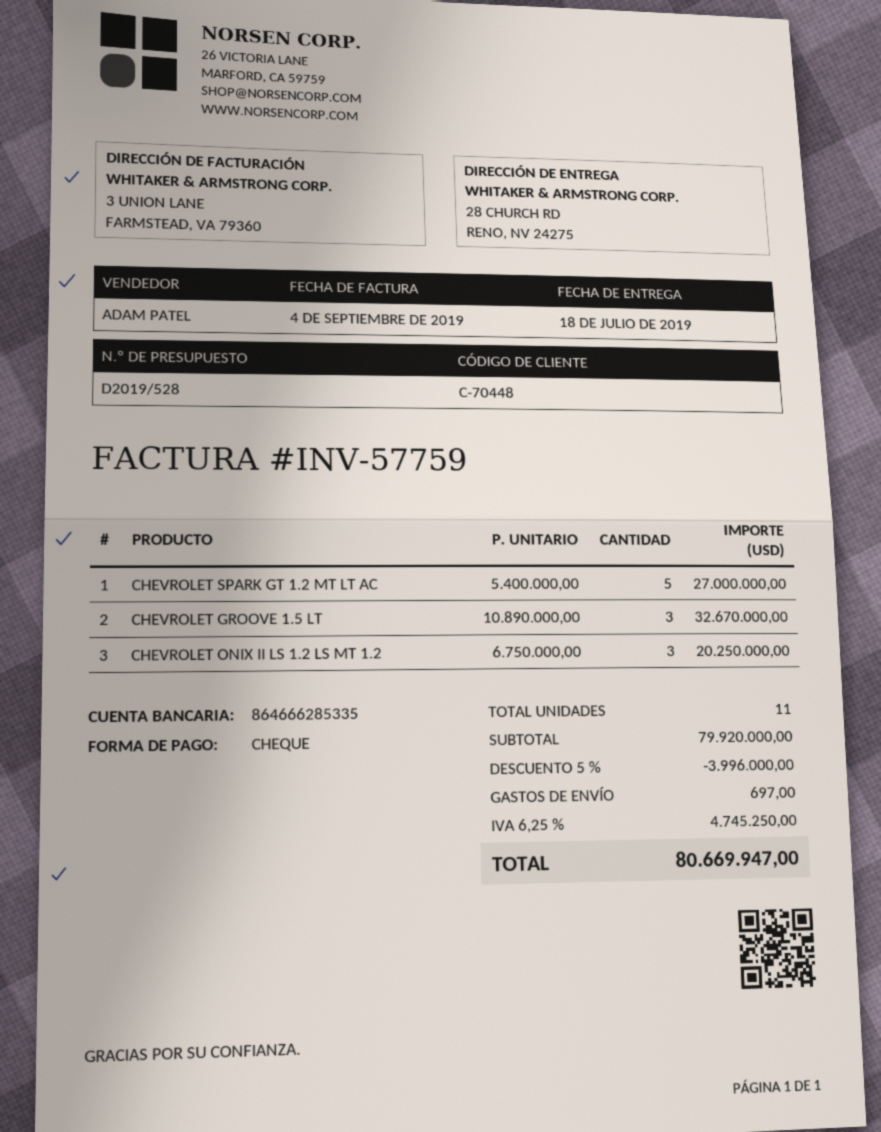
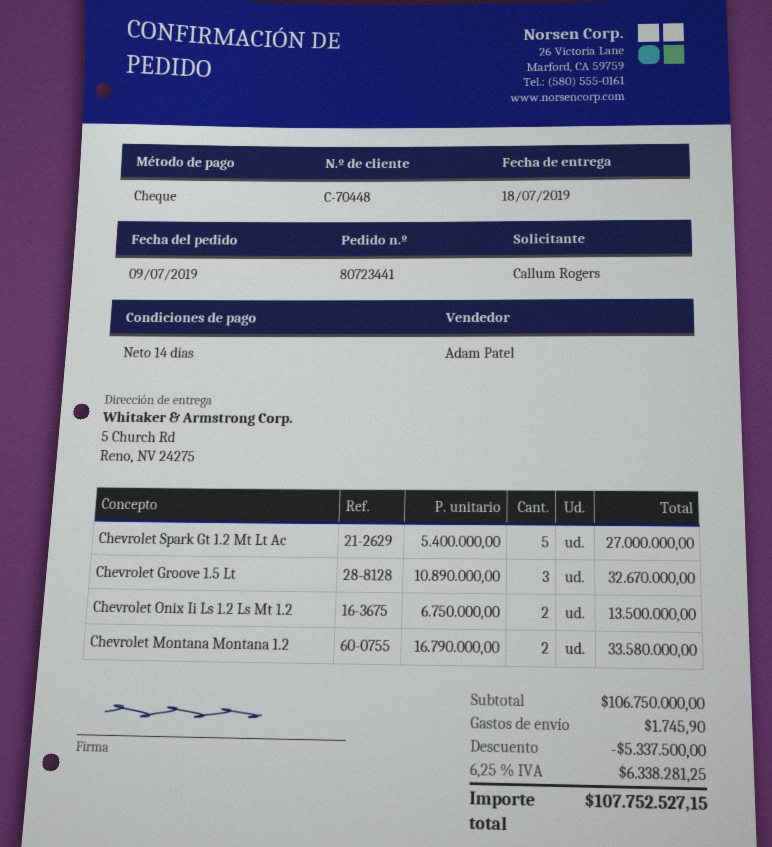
ship to: 28 CHURCH RD, RENO, NV 24275 -> 5 Church Rd, Reno, NV 24275
CHEVROLET ONIX II LS 1.2 LS MT 1.2: 3 x 6750000.00 = 20250000.00 -> 2 x 6750000.00 = 13500000.00
Chevrolet Montana Montana 1.2: none -> 2 x 16790000.00 = 33580000.00
subtotal: 79920000.00 -> 106750000.00
discount: 3996000.00 -> 5337500.00
shipping: 697.00 -> 1745.90
tax: 6.25% = 4745250.00 -> 6.25% = 6338281.25
total: 80669947.00 -> 107752527.15

